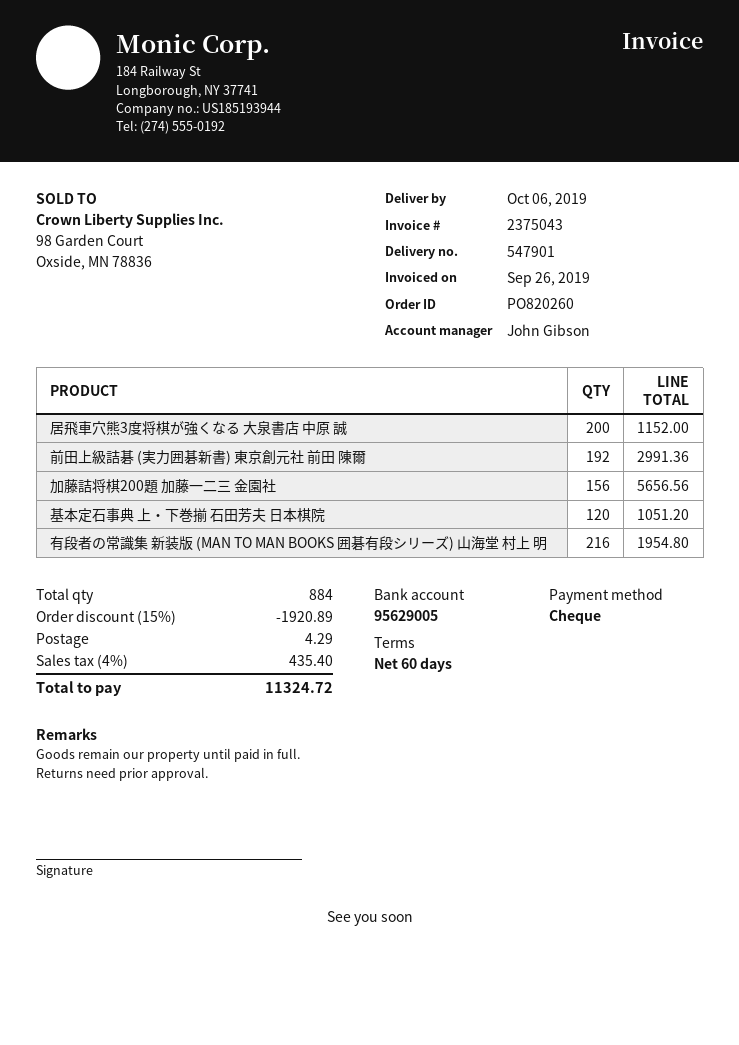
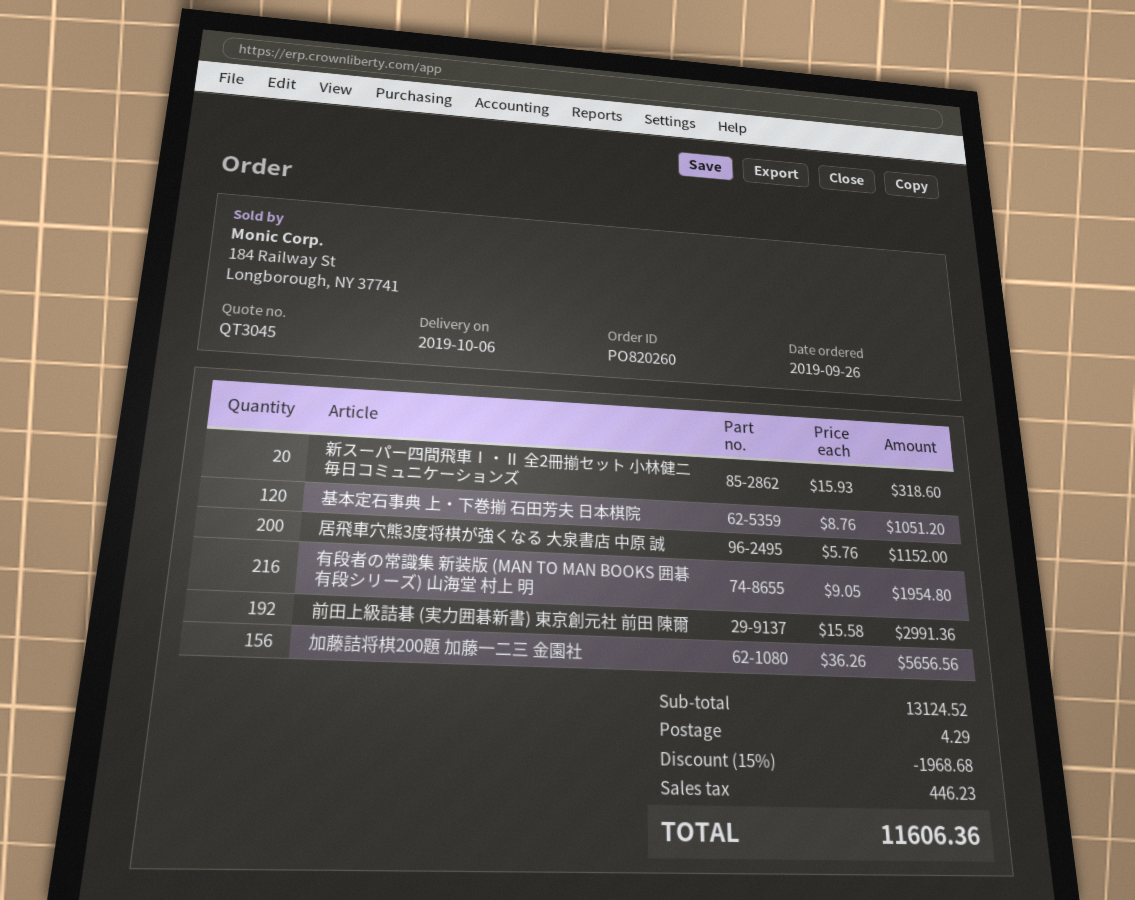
新スーパー四間飛車Ⅰ・Ⅱ 全2冊揃セット 小林健二 毎日コミュニケーションズ: none -> 20 for 318.60
discount: 15% = 1920.89 -> 15% = 1968.68
tax: 435.40 -> 446.23
total: 11324.72 -> 11606.36

